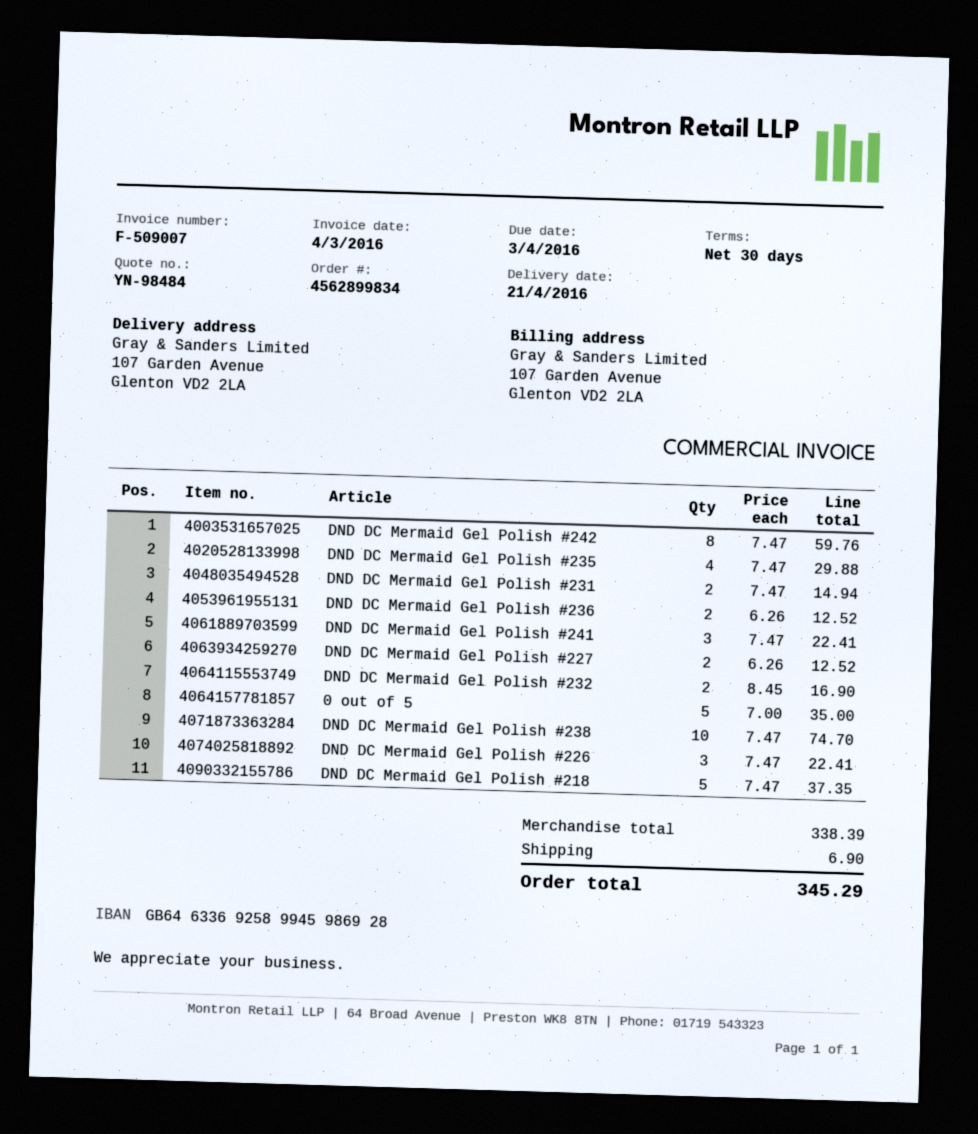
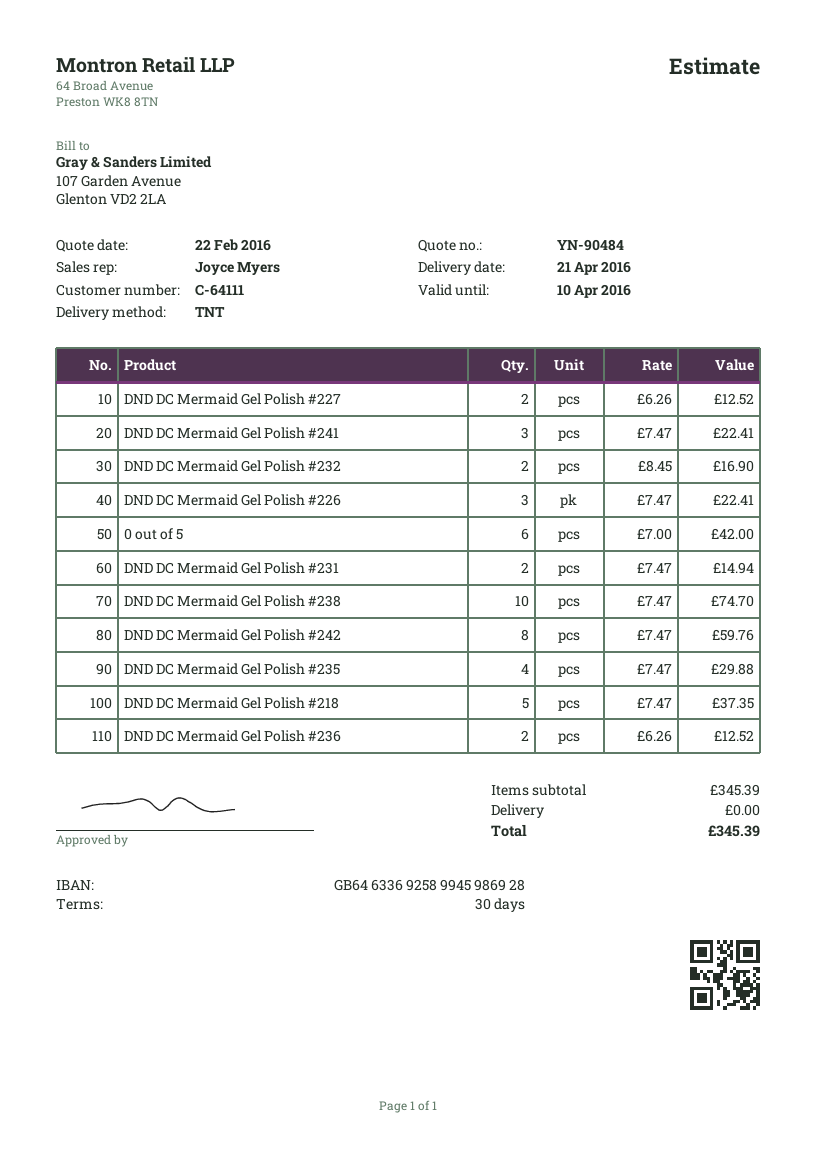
quote number: YN-98484 -> YN-90484
0 out of 5: 5 x 7.00 = 35.00 -> 6 x 7.00 = 42.00
subtotal: 338.39 -> 345.39
shipping: 6.90 -> 0.00
total: 345.29 -> 345.39

